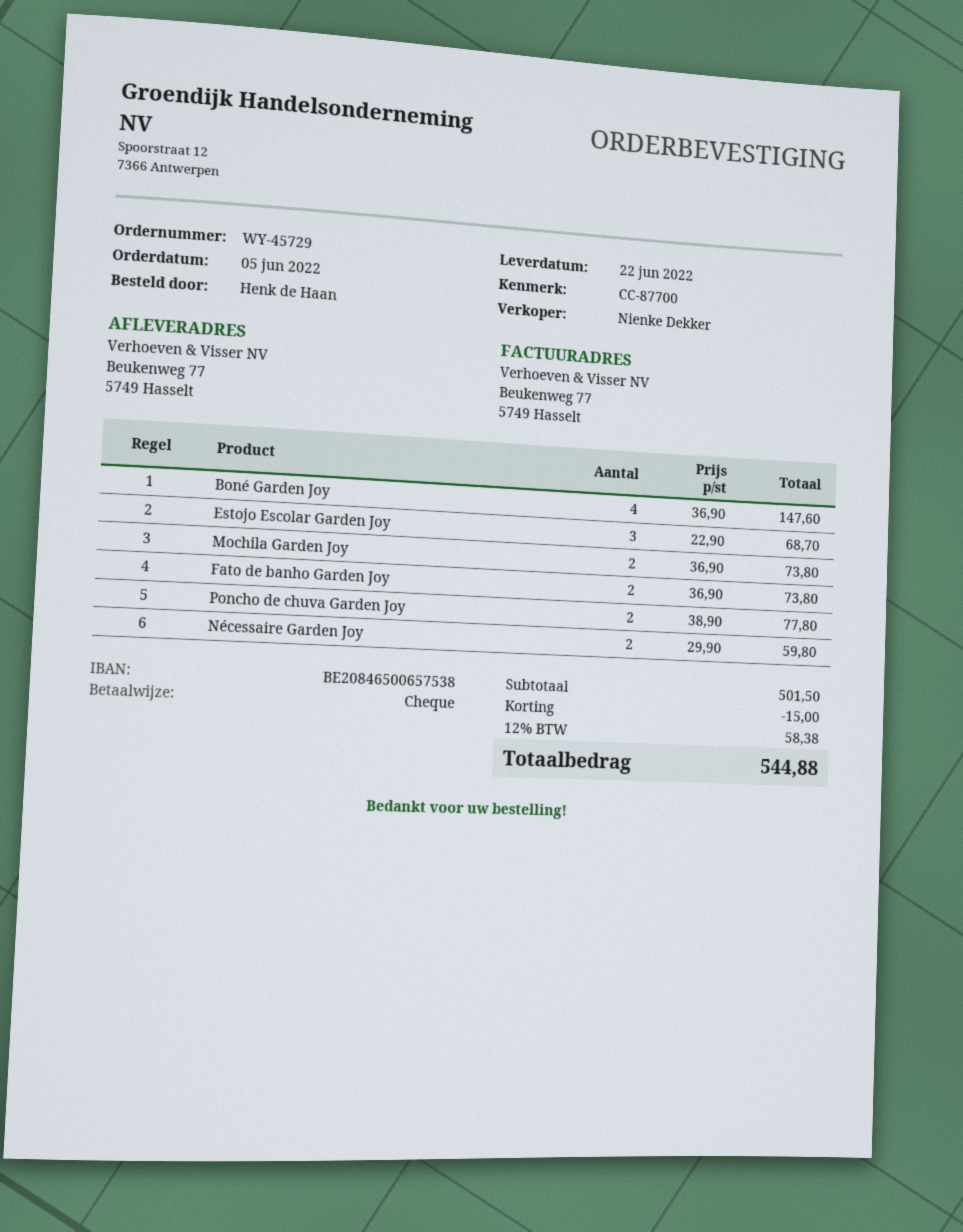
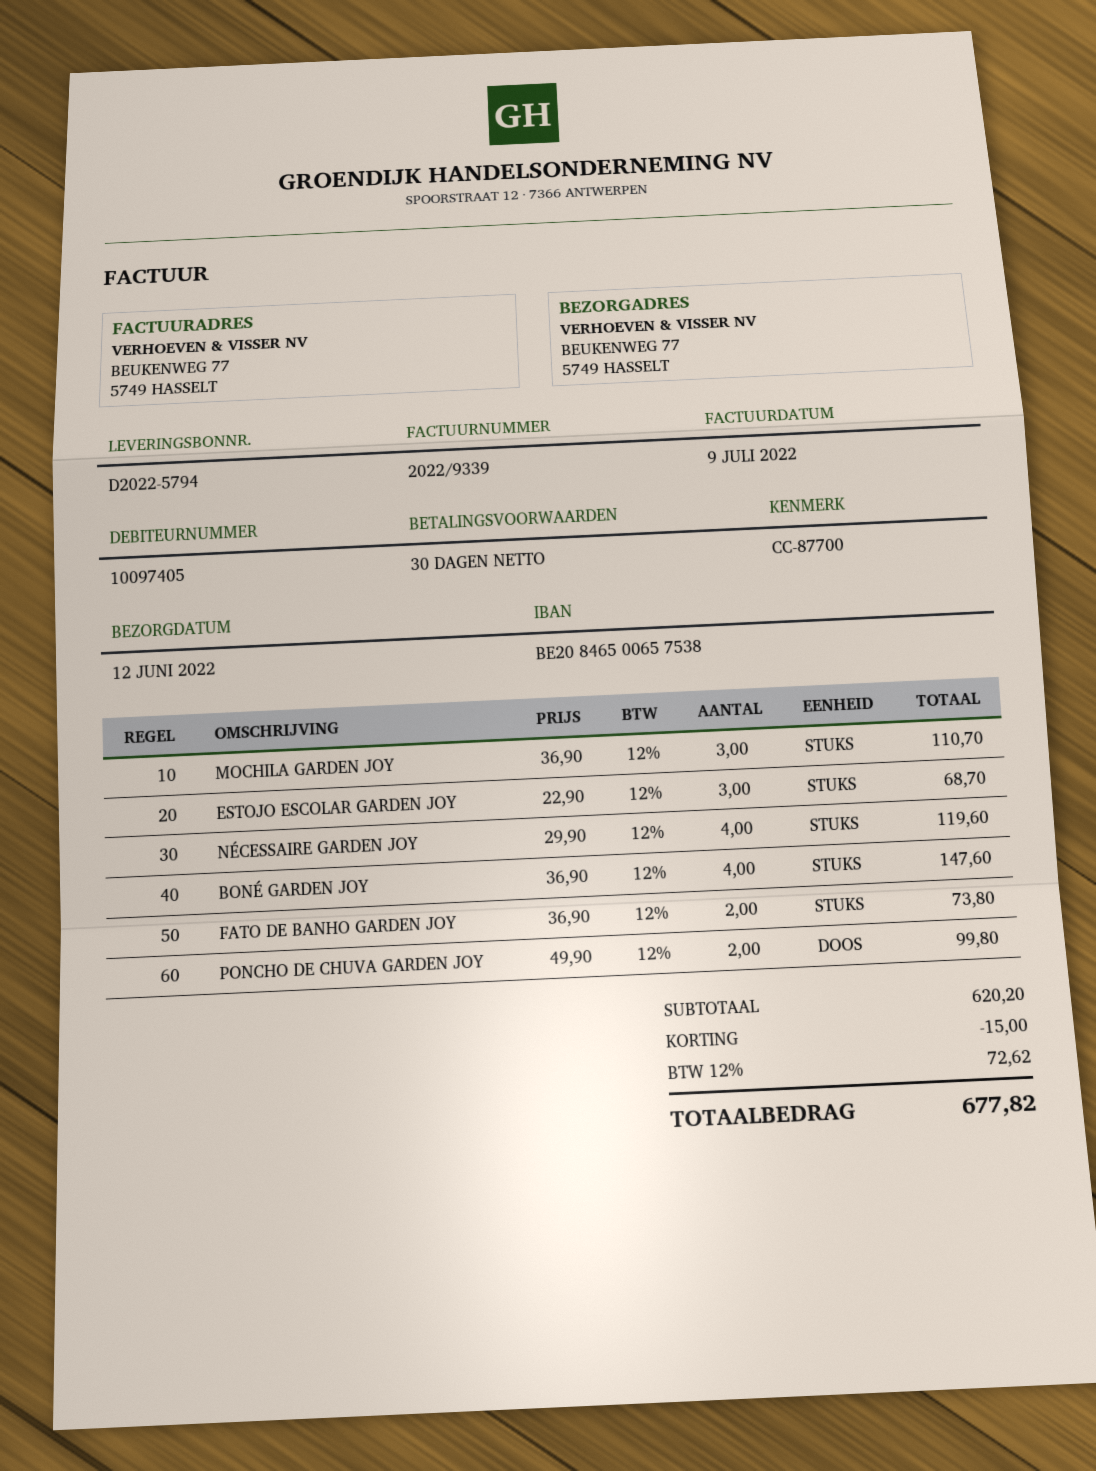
delivery date: 2022-06-22 -> 2022-06-12
Mochila Garden Joy: 2 x 36.90 = 73.80 -> 3 x 36.90 = 110.70
Poncho de chuva Garden Joy: 2 x 38.90 = 77.80 -> 2 x 49.90 = 99.80
Nécessaire Garden Joy: 2 x 29.90 = 59.80 -> 4 x 29.90 = 119.60
subtotal: 501.50 -> 620.20
tax: 12% = 58.38 -> 12% = 72.62
total: 544.88 -> 677.82

